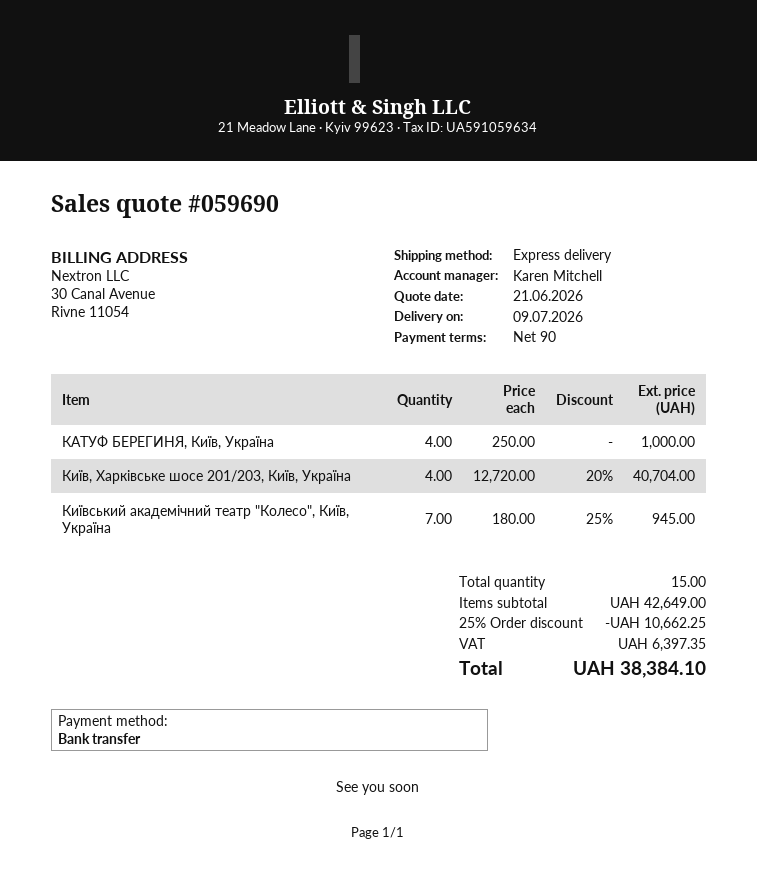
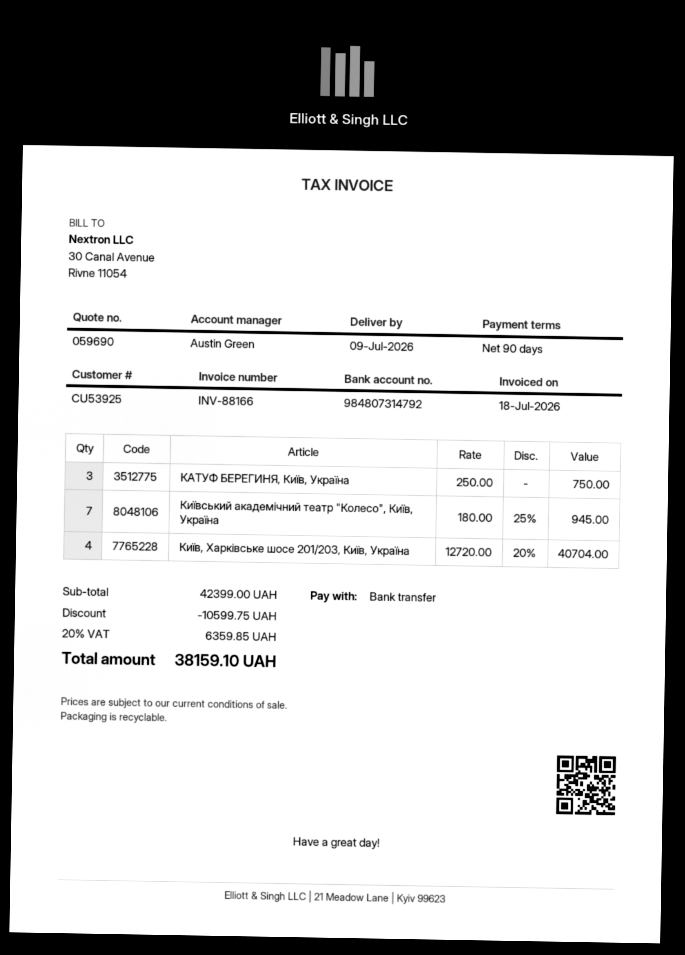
sales rep: Karen Mitchell -> Austin Green
КАТУФ БЕРЕГИНЯ, Київ, Україна: 4 x 250.00 = 1000.00 -> 3 x 250.00 = 750.00
subtotal: 42649.00 -> 42399.00
discount: 10662.25 -> 10599.75
tax: 6397.35 -> 6359.85
total: 38384.10 -> 38159.10

